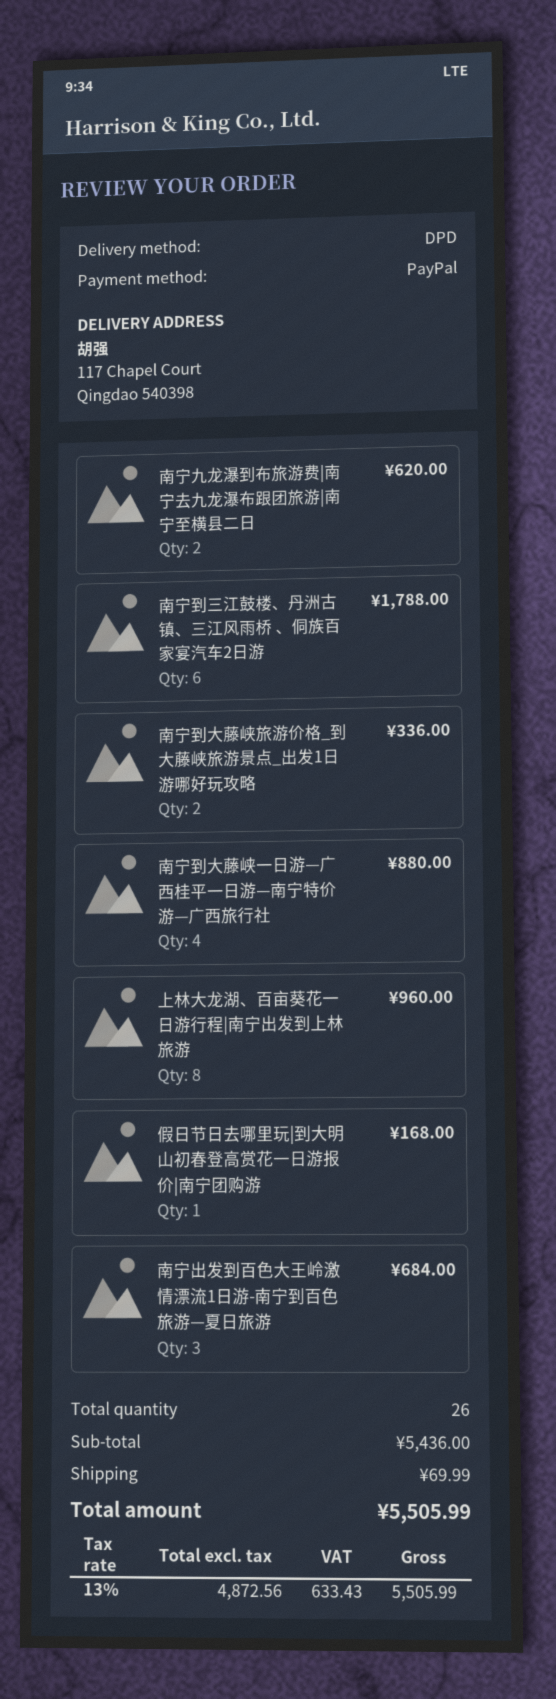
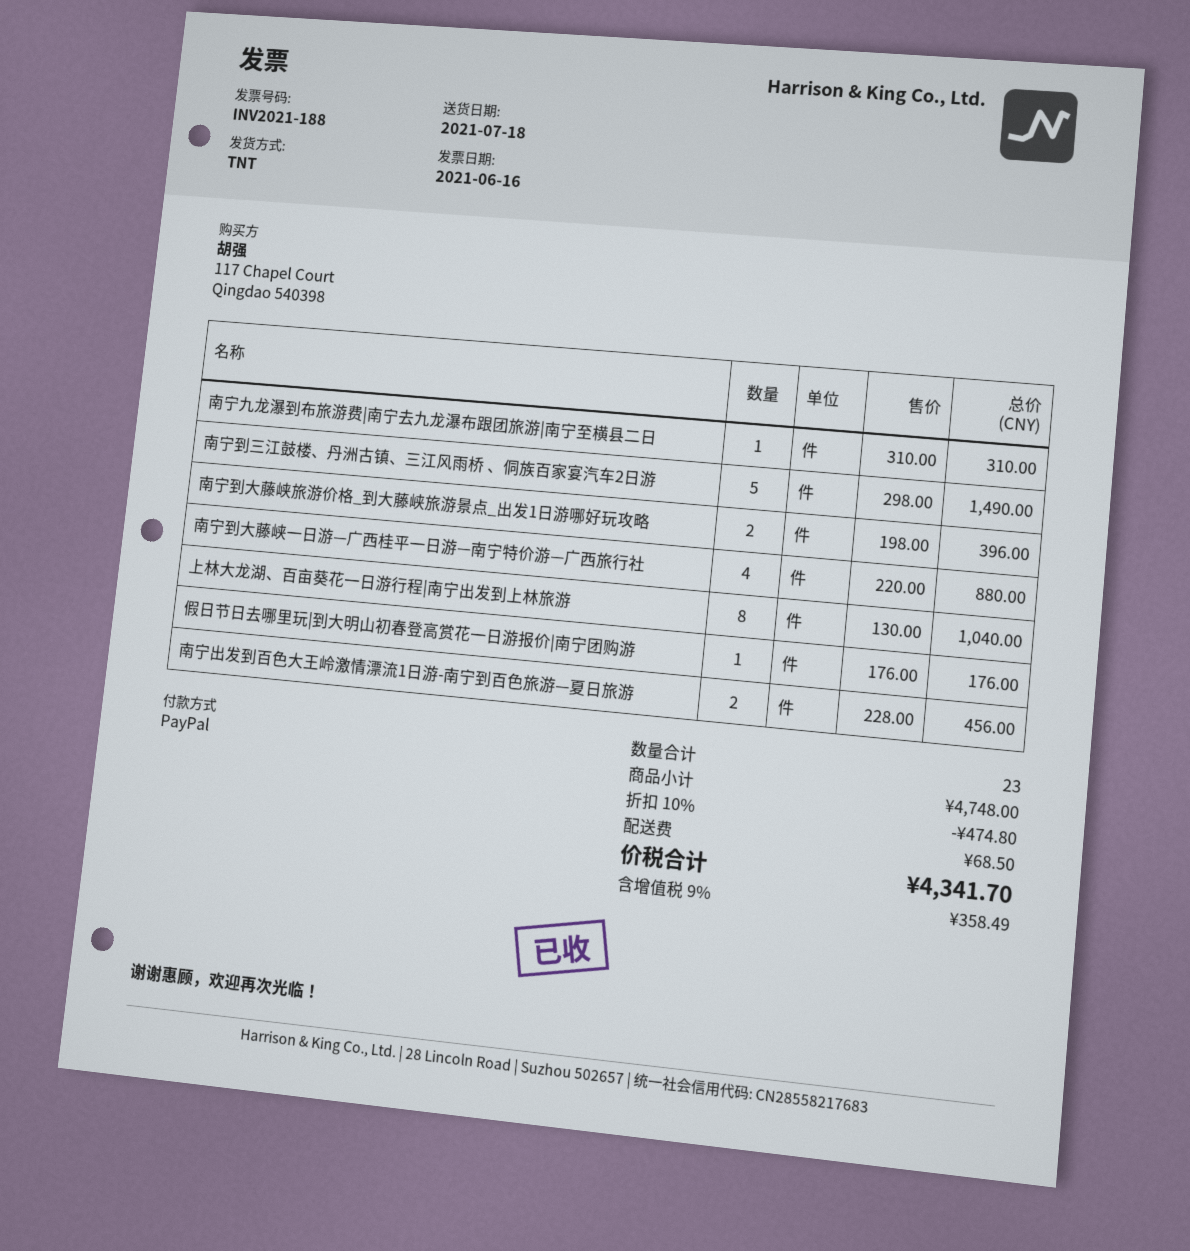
shipping method: DPD -> TNT
南宁九龙瀑到布旅游费|南宁去九龙瀑布跟团旅游|南宁至横县二日: 2 for 620.00 -> 1 for 310.00
南宁到三江鼓楼、丹洲古镇、三江风雨桥 、侗族百家宴汽车2日游: 6 for 1788.00 -> 5 for 1490.00
南宁到大藤峡旅游价格_到大藤峡旅游景点_出发1日游哪好玩攻略: 2 for 336.00 -> 2 for 396.00
上林大龙湖、百亩葵花一日游行程|南宁出发到上林旅游: 8 for 960.00 -> 8 for 1040.00
假日节日去哪里玩|到大明山初春登高赏花一日游报价|南宁团购游: 1 for 168.00 -> 1 for 176.00
南宁出发到百色大王岭激情漂流1日游-南宁到百色旅游—夏日旅游: 3 for 684.00 -> 2 for 456.00
total quantity: 26 -> 23
subtotal: 5436.00 -> 4748.00
discount: none -> 10% = 474.80
shipping: 69.99 -> 68.50
tax: 13% = 633.43 -> 9% = 358.49
total: 5505.99 -> 4341.70

